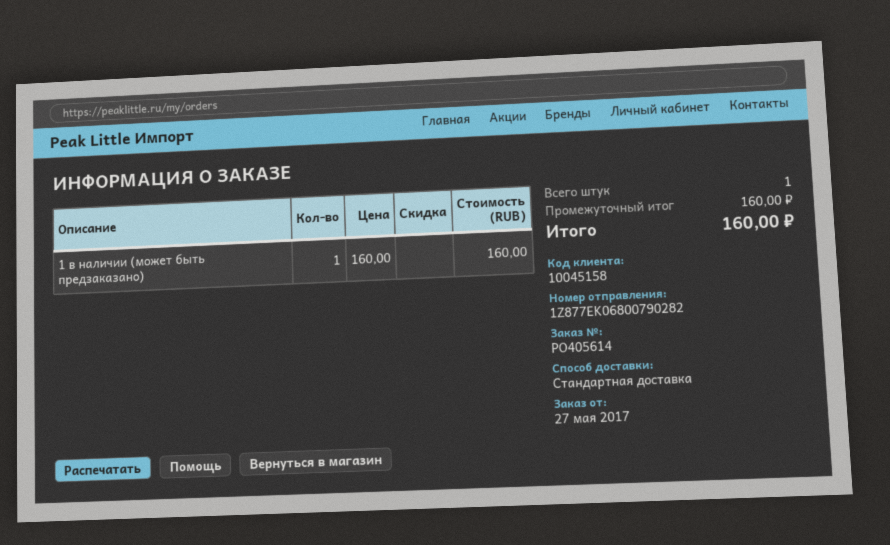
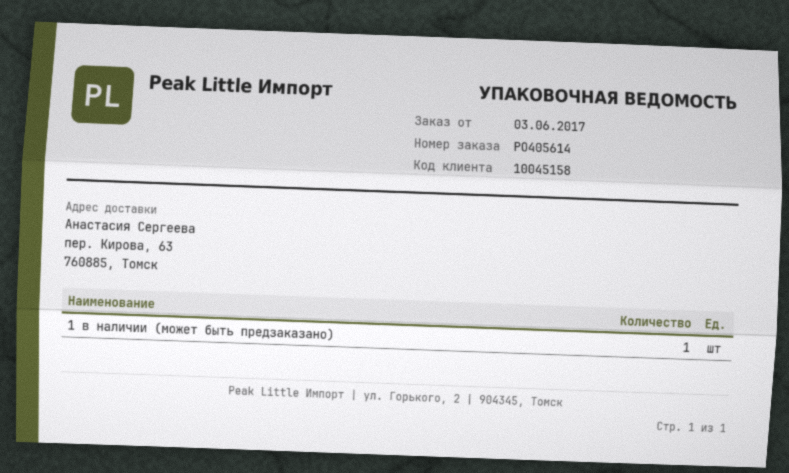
order date: 2017-05-27 -> 2017-06-03

